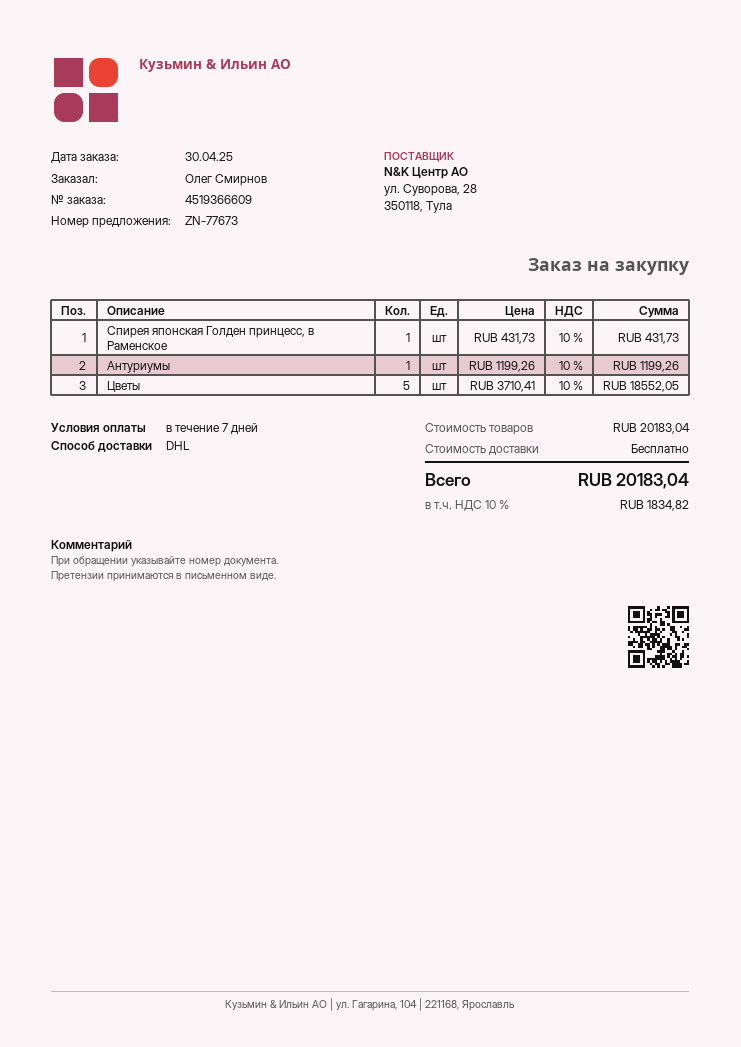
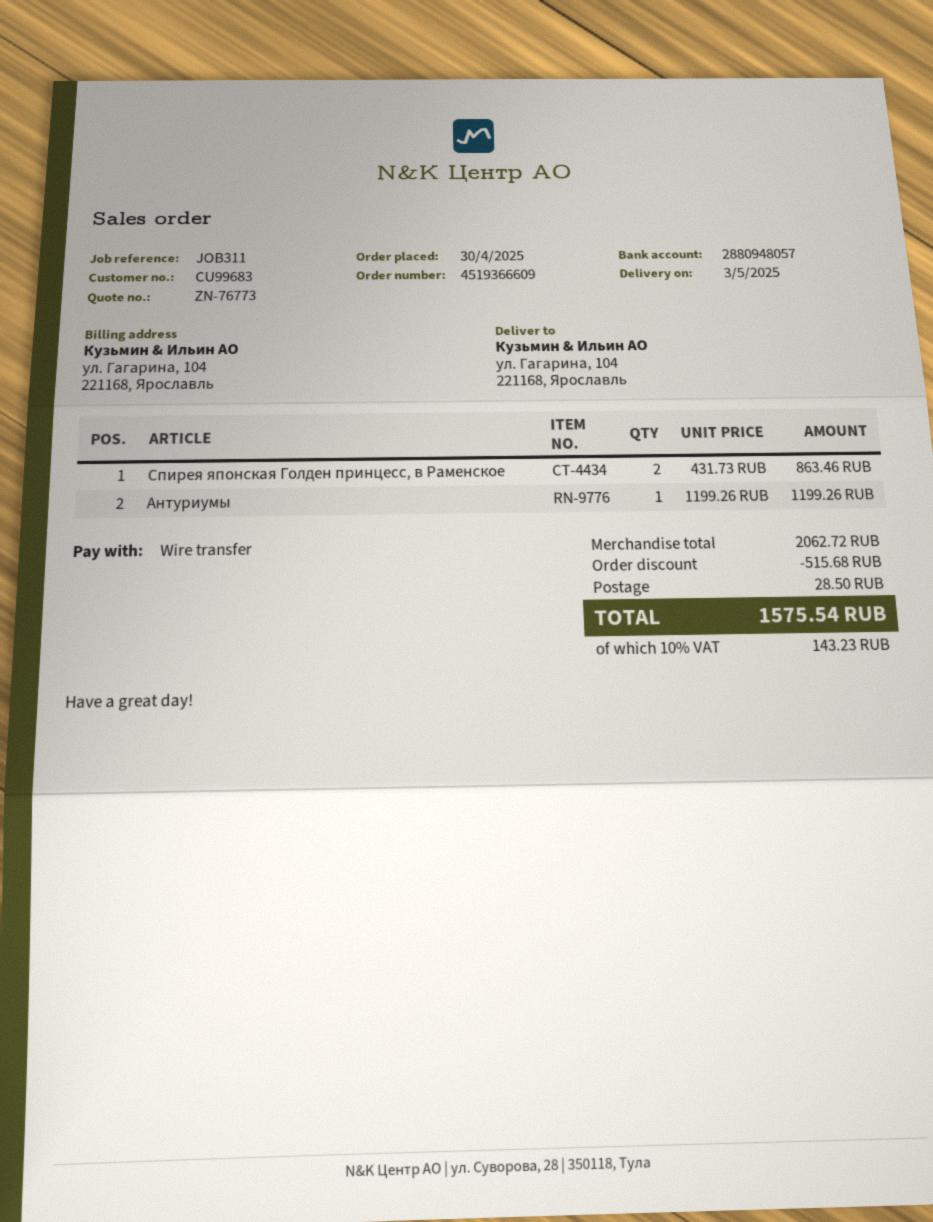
quote number: ZN-77673 -> ZN-76773
Спирея японская Голден принцесс, в Раменское: 1 x 431.73 = 431.73 -> 2 x 431.73 = 863.46
Цветы: 5 x 3710.41 = 18552.05 -> none
subtotal: 20183.04 -> 2062.72
discount: none -> 515.68
shipping: 0.00 -> 28.50
tax: 10% = 1834.82 -> 10% = 143.23
total: 20183.04 -> 1575.54

